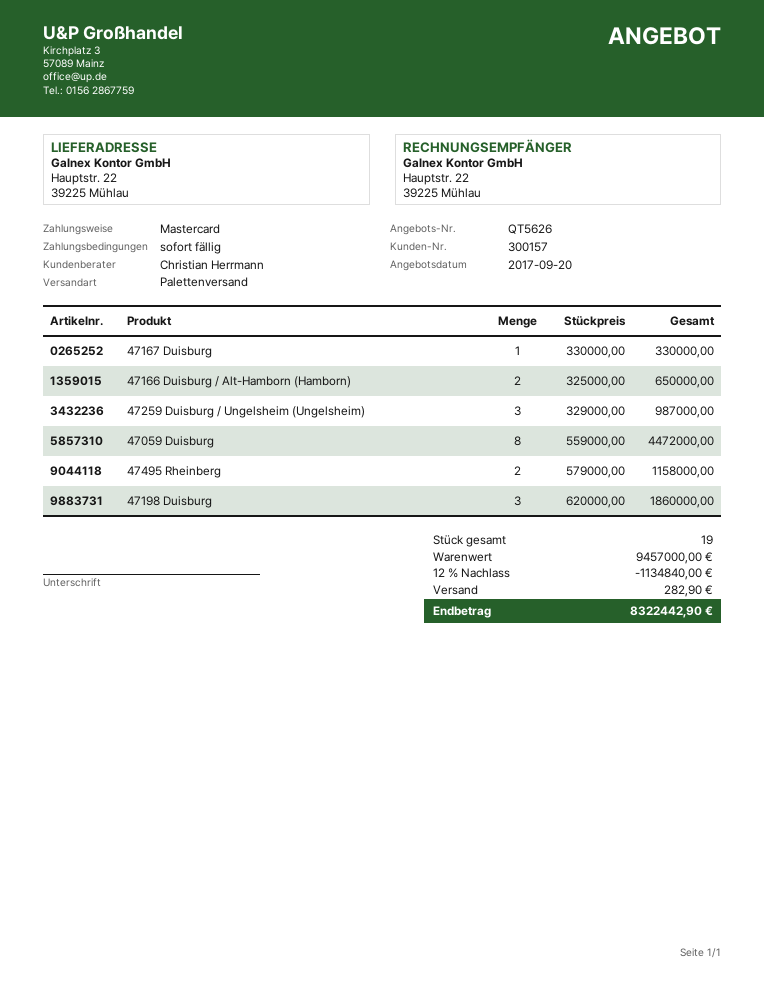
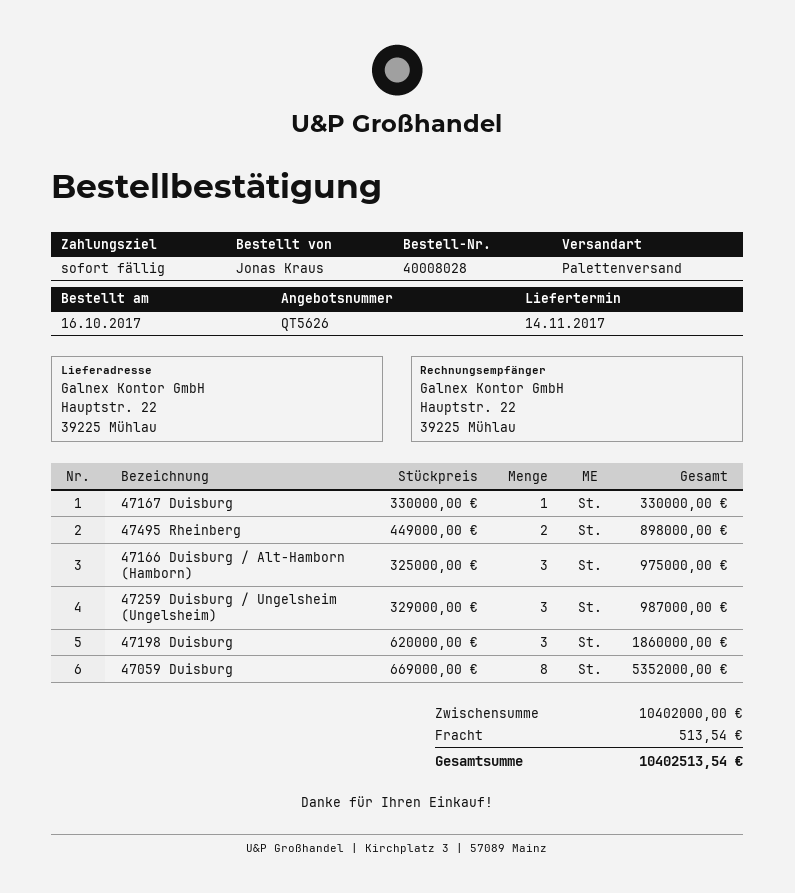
47166 Duisburg / Alt-Hamborn (Hamborn): 2 x 325000.00 = 650000.00 -> 3 x 325000.00 = 975000.00
47059 Duisburg: 8 x 559000.00 = 4472000.00 -> 8 x 669000.00 = 5352000.00
47495 Rheinberg: 2 x 579000.00 = 1158000.00 -> 2 x 449000.00 = 898000.00
subtotal: 9457000.00 -> 10402000.00
discount: 12% = 1134840.00 -> none
shipping: 282.90 -> 513.54
total: 8322442.90 -> 10402513.54

